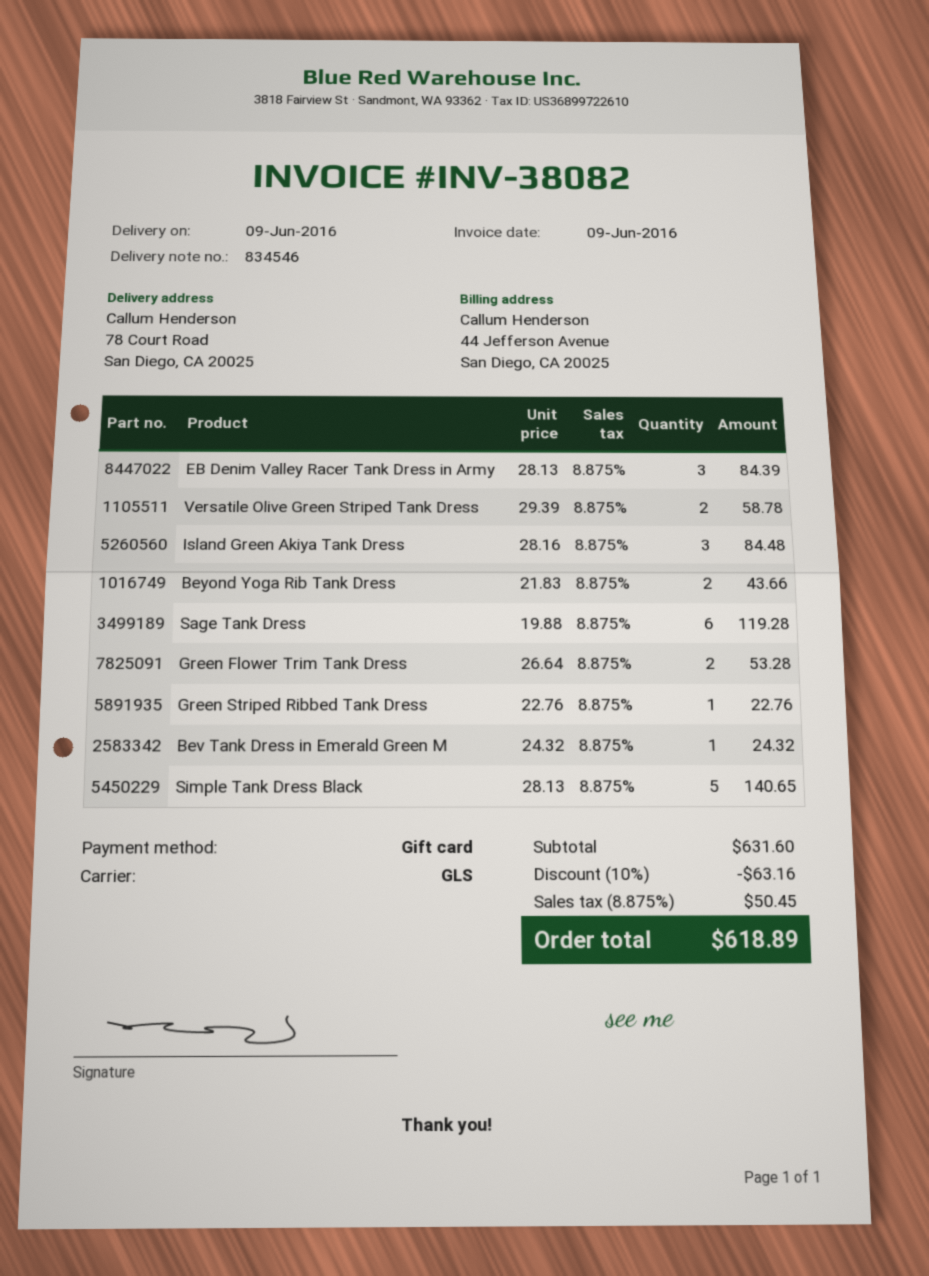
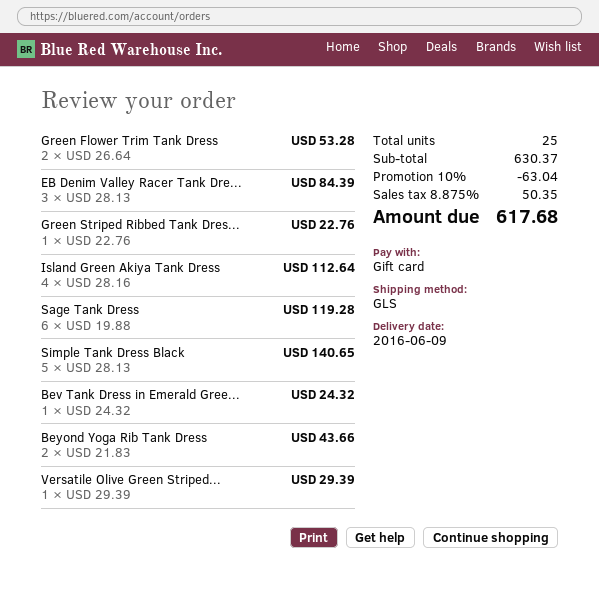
Versatile Olive Green Striped Tank Dress: 2 x 29.39 = 58.78 -> 1 x 29.39 = 29.39
Island Green Akiya Tank Dress: 3 x 28.16 = 84.48 -> 4 x 28.16 = 112.64
subtotal: 631.60 -> 630.37
discount: 10% = 63.16 -> 10% = 63.04
tax: 8.875% = 50.45 -> 8.875% = 50.35
total: 618.89 -> 617.68

